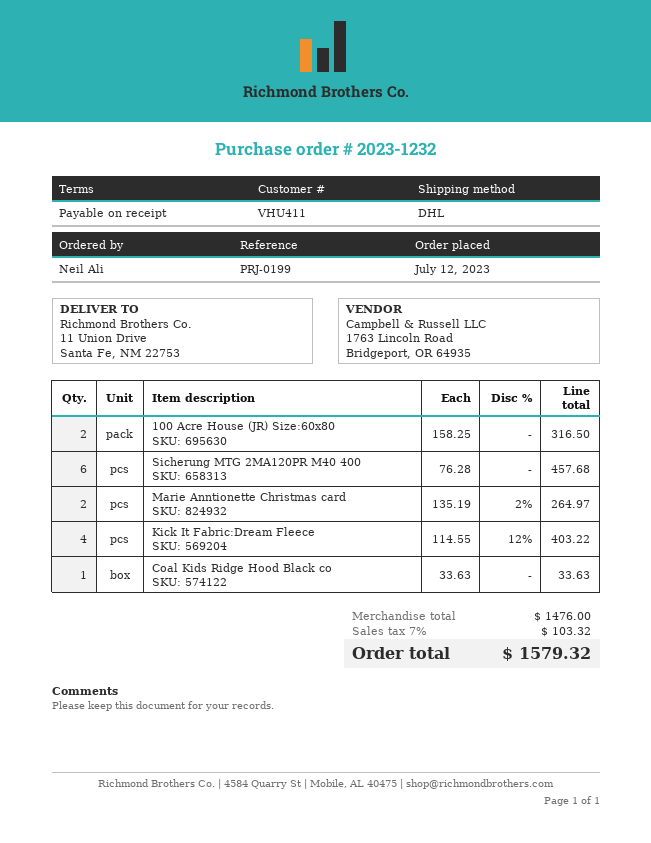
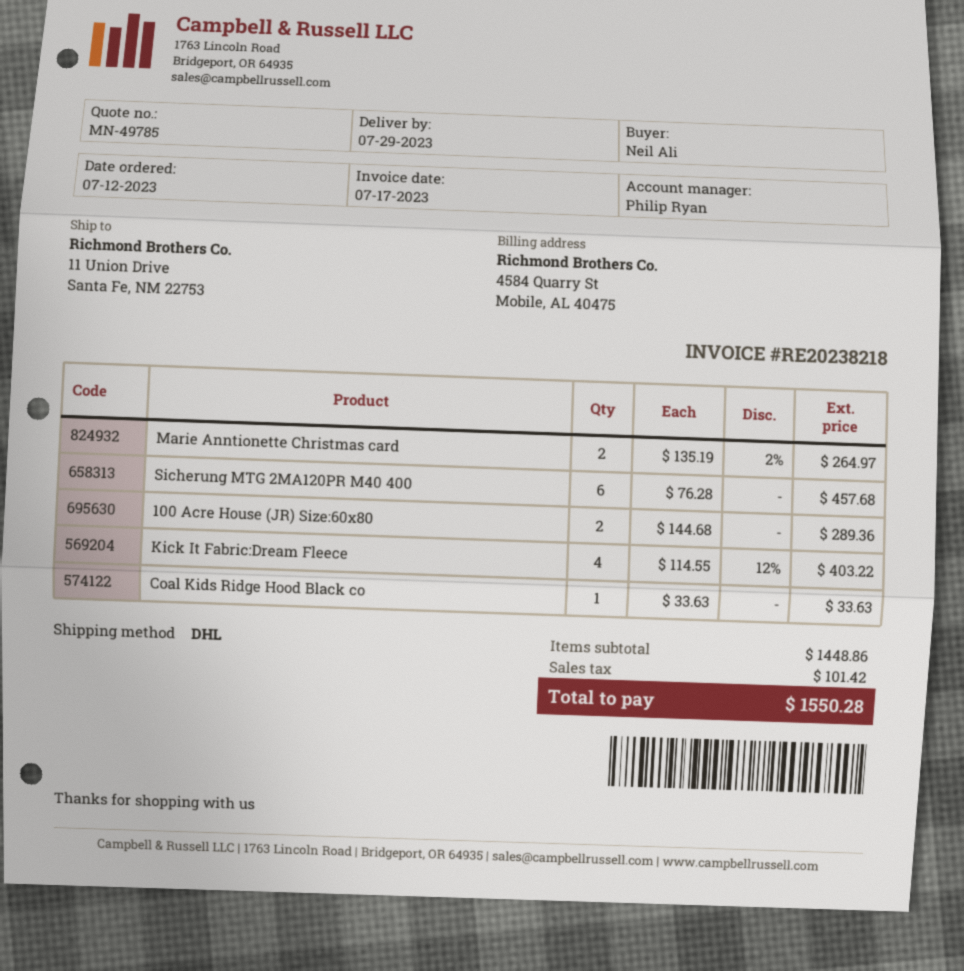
100 Acre House (JR) Size:60x80: 2 x 158.25 = 316.50 -> 2 x 144.68 = 289.36
subtotal: 1476.00 -> 1448.86
tax: 103.32 -> 101.42
total: 1579.32 -> 1550.28

